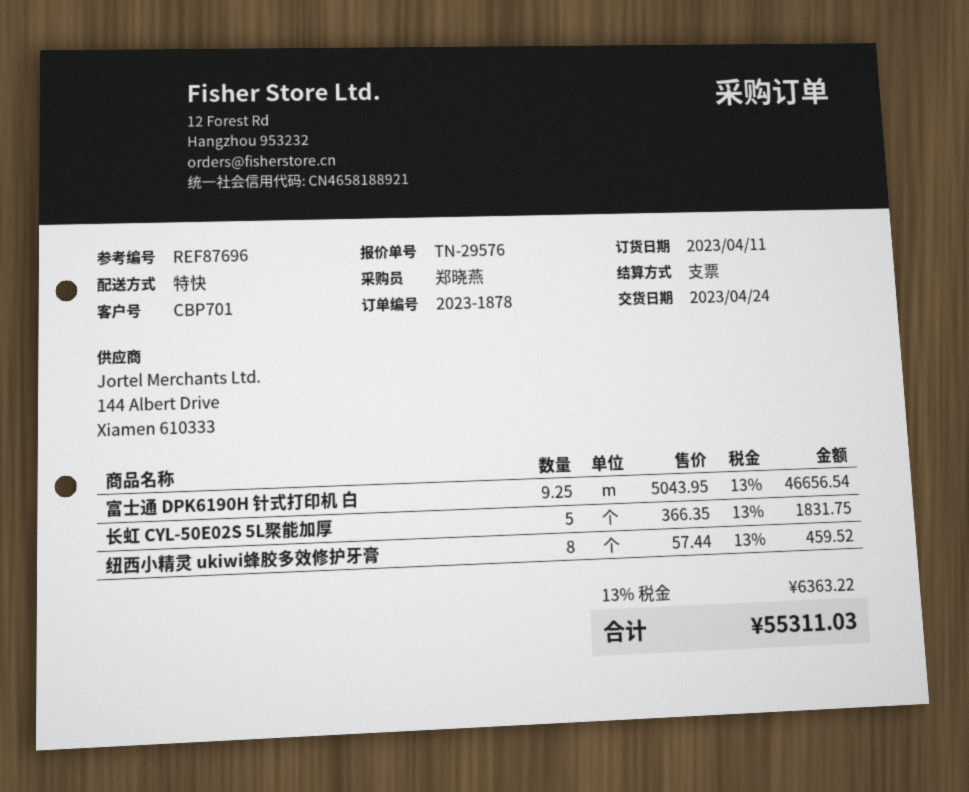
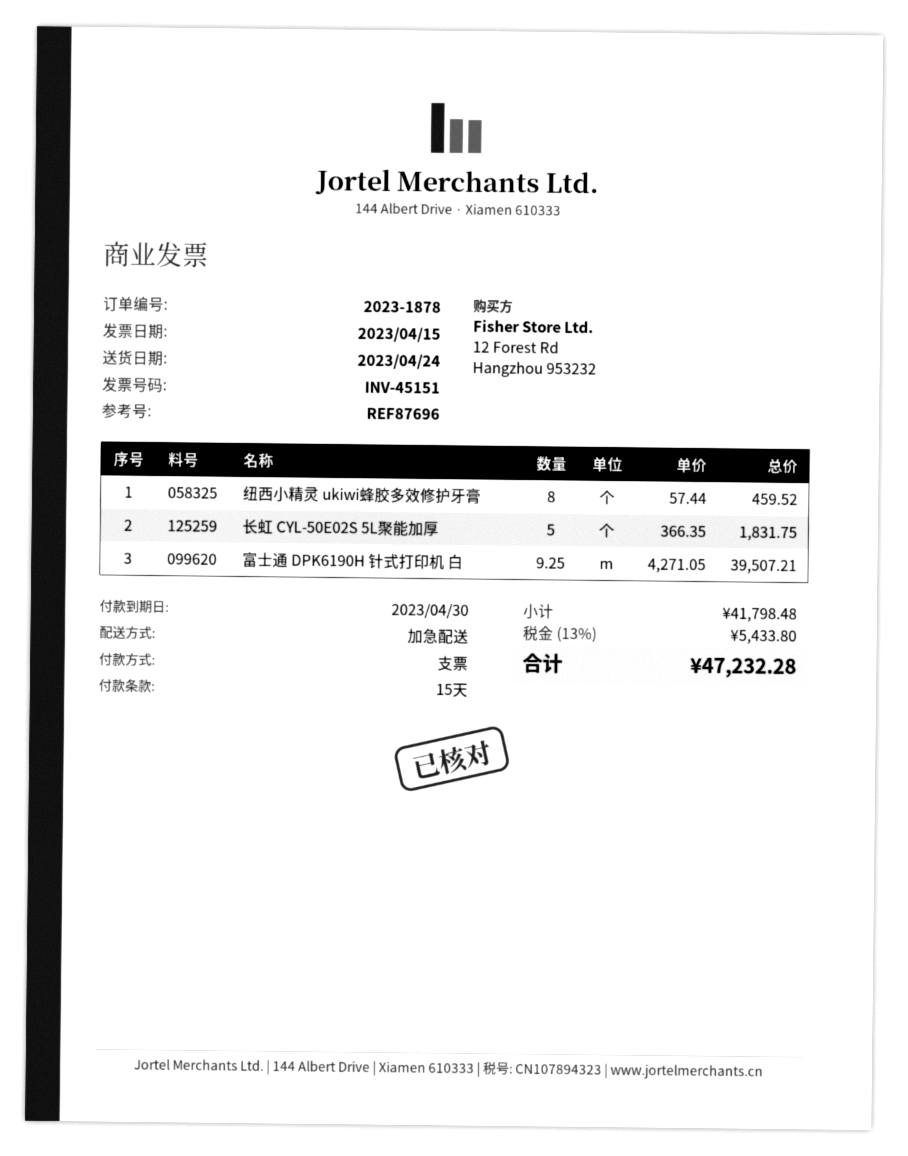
富士通 DPK6190H 针式打印机 白: 9.25 x 5043.95 = 46656.54 -> 9.25 x 4271.05 = 39507.21
tax: 13% = 6363.22 -> 13% = 5433.80
total: 55311.03 -> 47232.28

